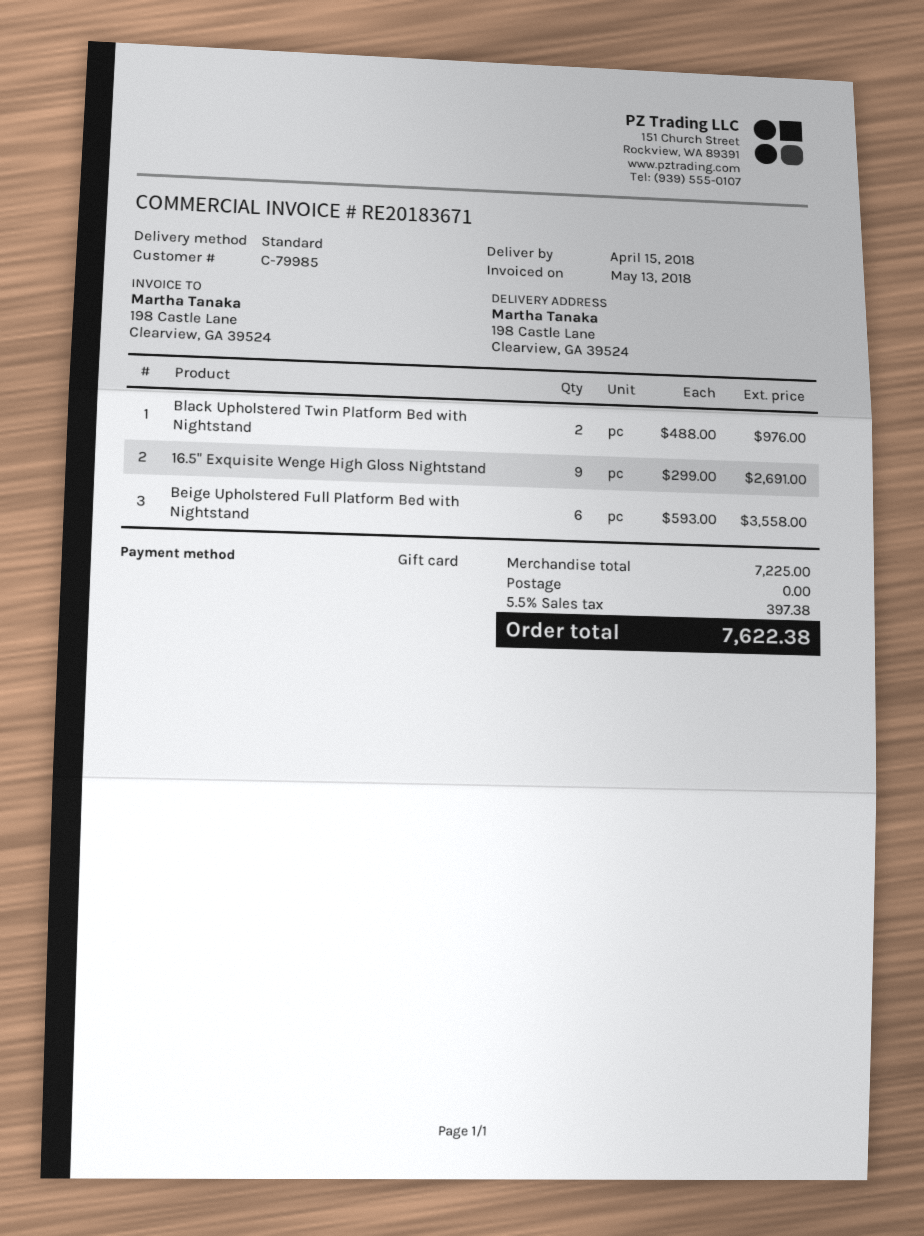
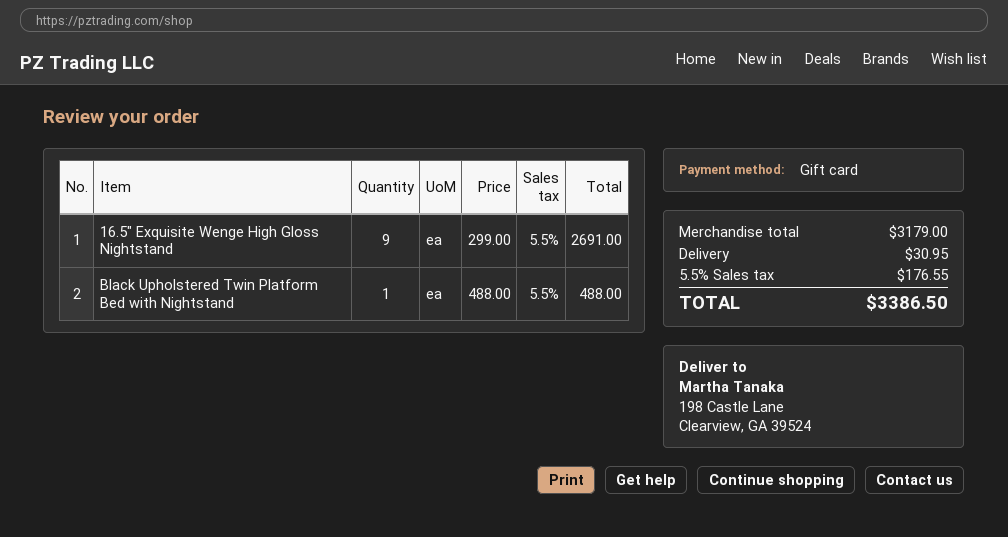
Black Upholstered Twin Platform Bed with Nightstand: 2 x 488.00 = 976.00 -> 1 x 488.00 = 488.00
Beige Upholstered Full Platform Bed with Nightstand: 6 x 593.00 = 3558.00 -> none
subtotal: 7225.00 -> 3179.00
shipping: 0.00 -> 30.95
tax: 5.5% = 397.38 -> 5.5% = 176.55
total: 7622.38 -> 3386.50

